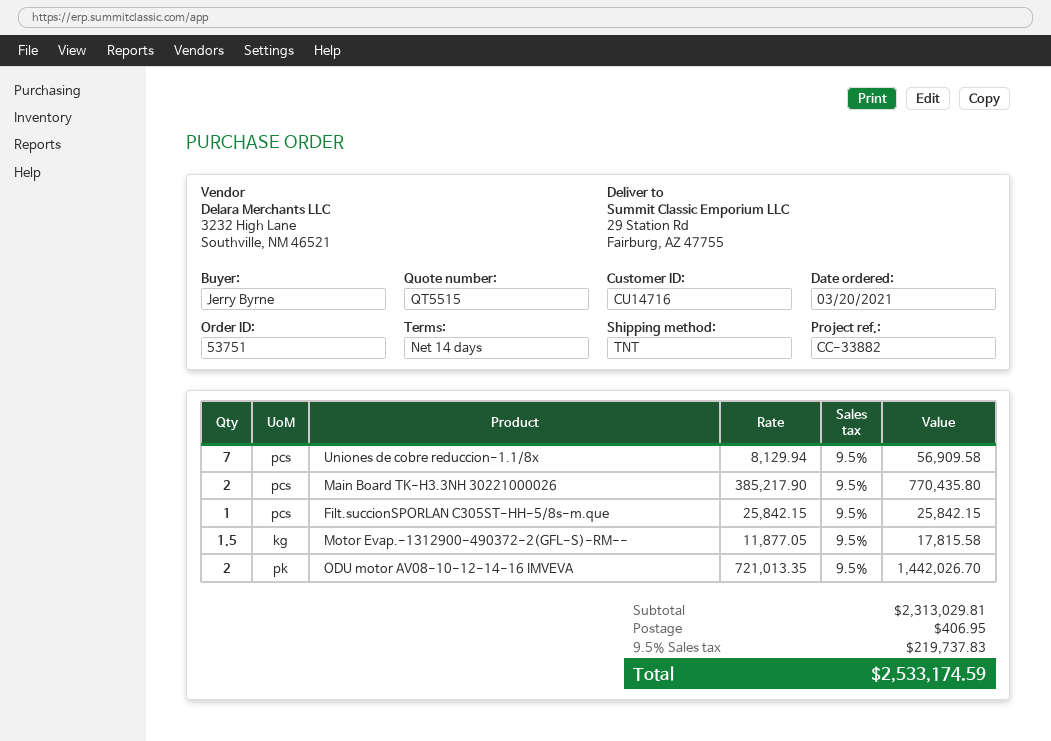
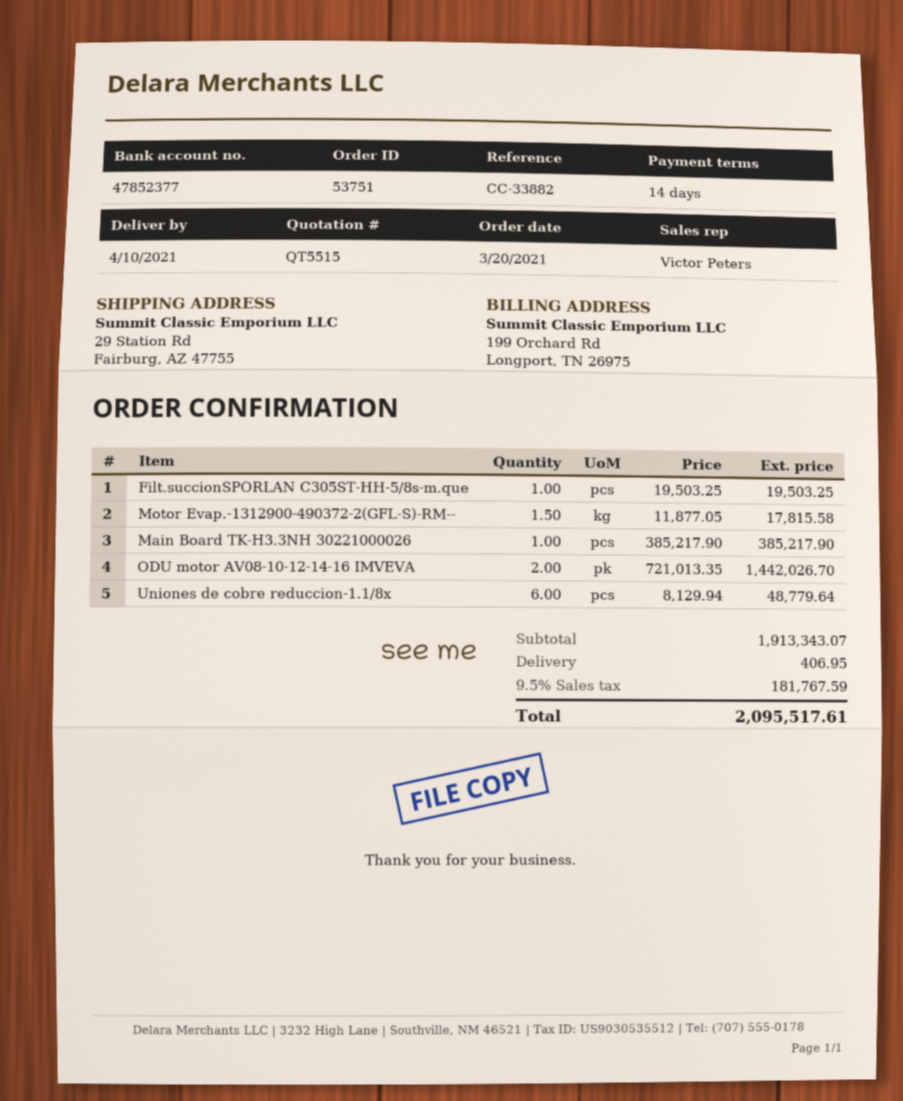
Uniones de cobre reduccion-1.1/8x: 7 x 8129.94 = 56909.58 -> 6 x 8129.94 = 48779.64
Main Board TK-H3.3NH 30221000026: 2 x 385217.90 = 770435.80 -> 1 x 385217.90 = 385217.90
Filt.succionSPORLAN C305ST-HH-5/8s-m.que: 1 x 25842.15 = 25842.15 -> 1 x 19503.25 = 19503.25
subtotal: 2313029.81 -> 1913343.07
tax: 9.5% = 219737.83 -> 9.5% = 181767.59
total: 2533174.59 -> 2095517.61

